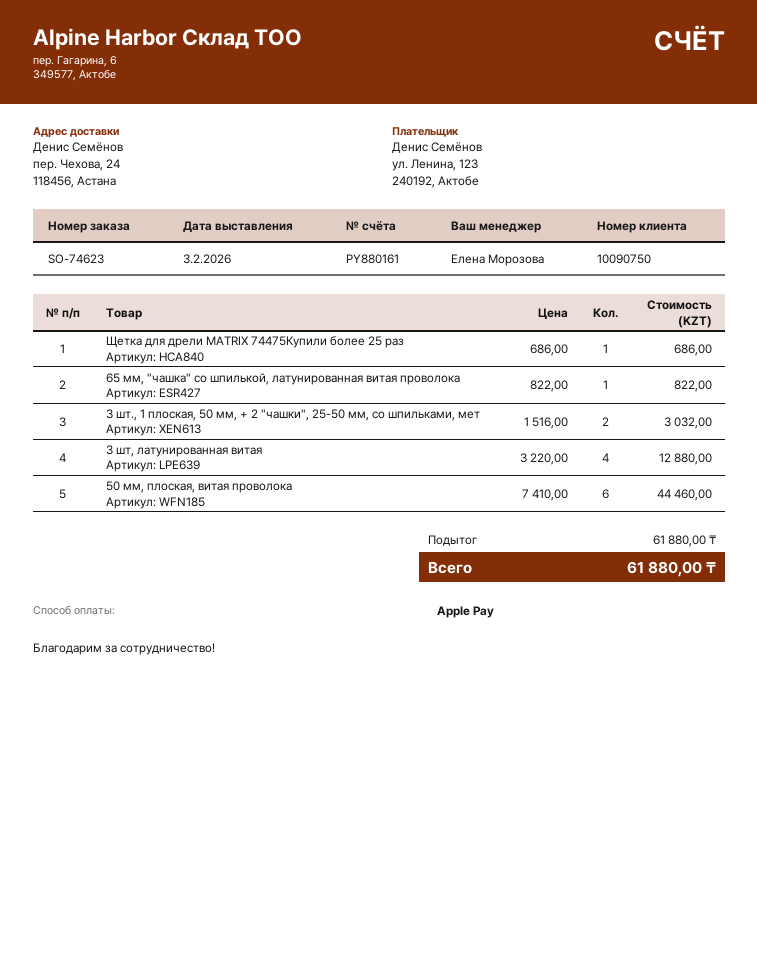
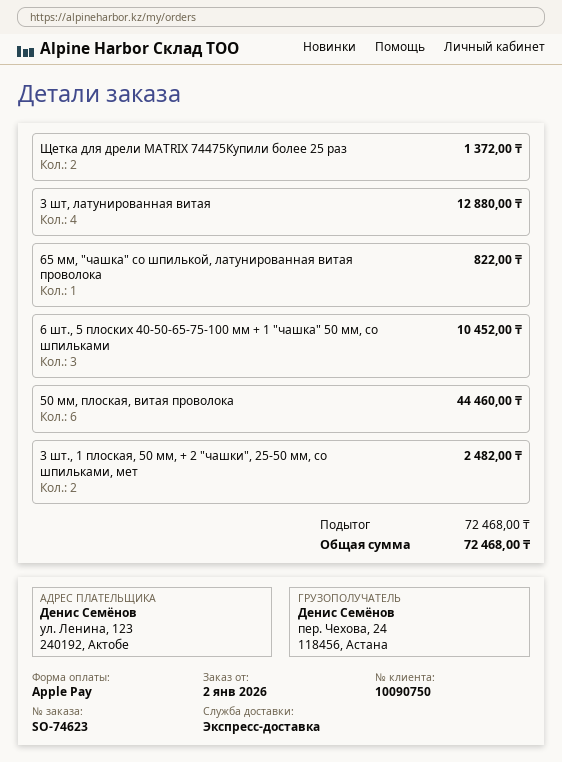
Щетка для дрели MATRIX 74475Купили более 25 раз: 1 for 686.00 -> 2 for 1372.00
3 шт., 1 плоская, 50 мм, + 2 "чашки", 25-50 мм, со шпильками, мет: 2 for 3032.00 -> 2 for 2482.00
6 шт., 5 плоских 40-50-65-75-100 мм + 1 "чашка" 50 мм, со шпильками: none -> 3 for 10452.00
subtotal: 61880.00 -> 72468.00
total: 61880.00 -> 72468.00

